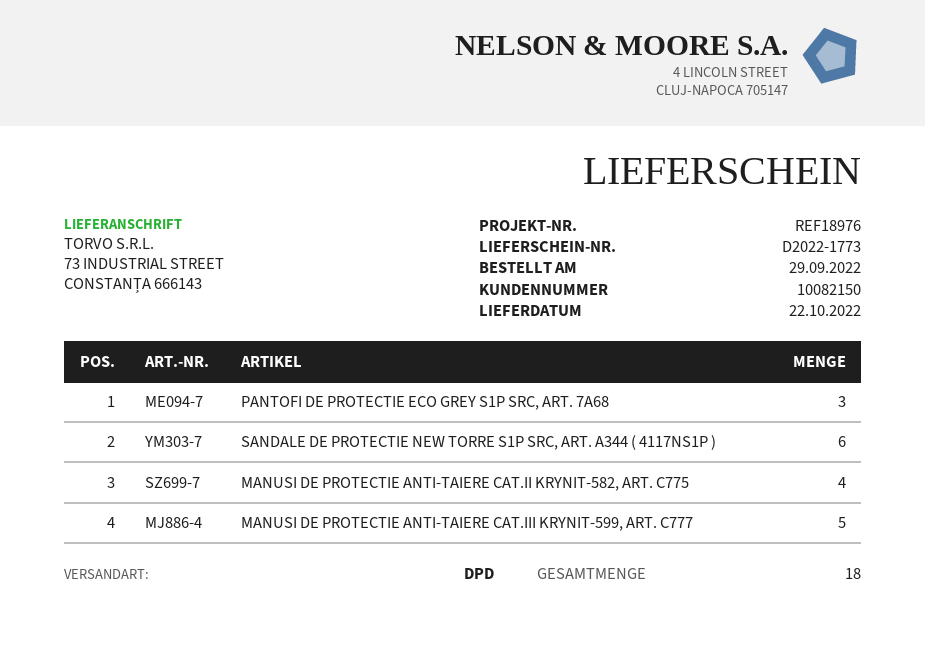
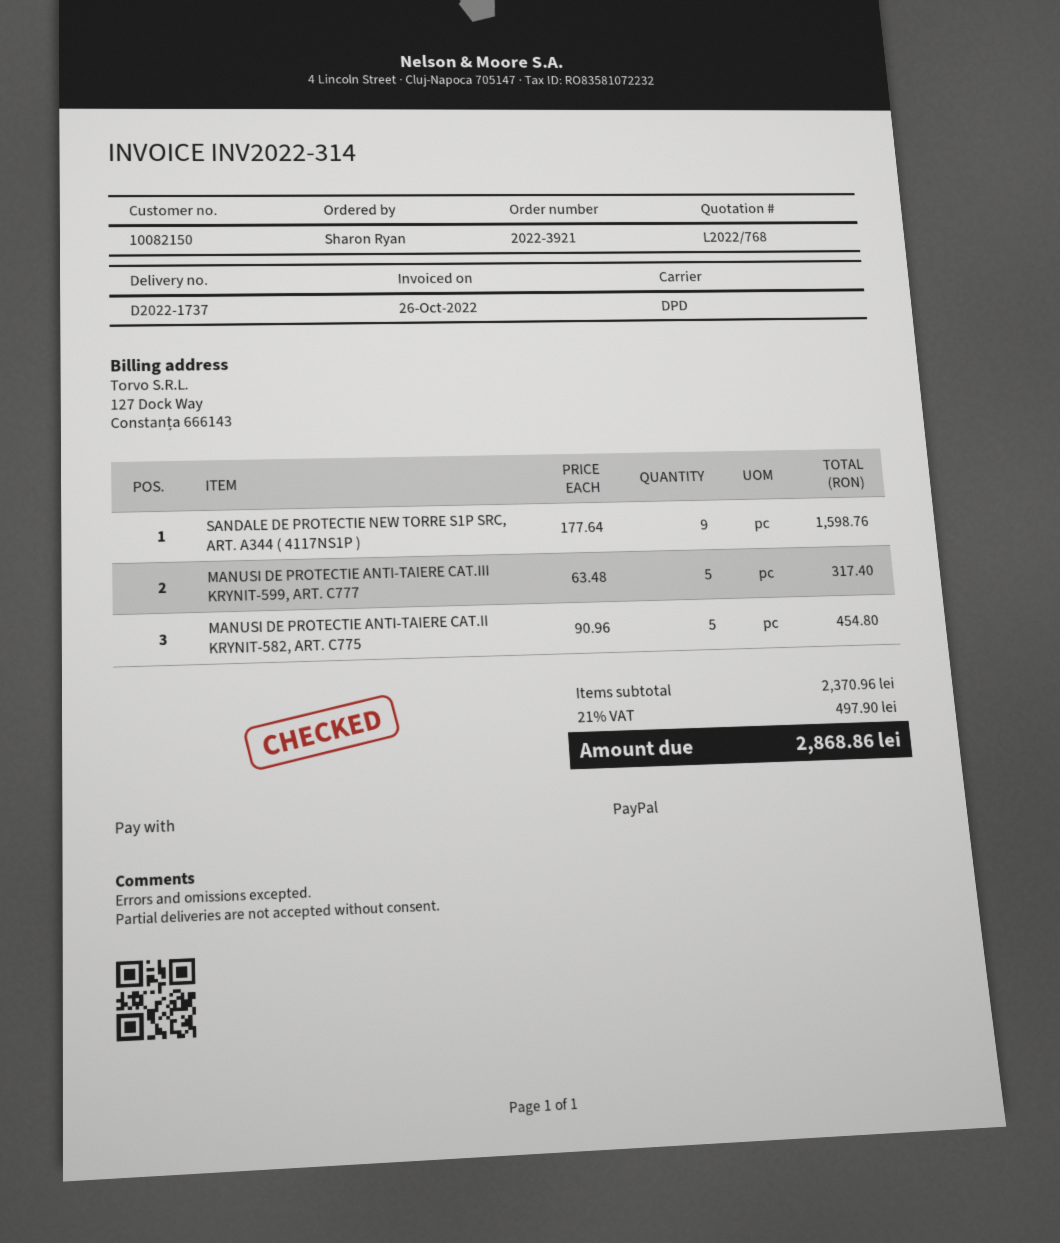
delivery note number: D2022-1773 -> D2022-1737
PANTOFI DE PROTECTIE ECO GREY S1P SRC, ART. 7A68: 3 -> none
SANDALE DE PROTECTIE NEW TORRE S1P SRC, ART. A344 ( 4117NS1P ): 6 -> 9
MANUSI DE PROTECTIE ANTI-TAIERE CAT.II KRYNIT-582, ART. C775: 4 -> 5

